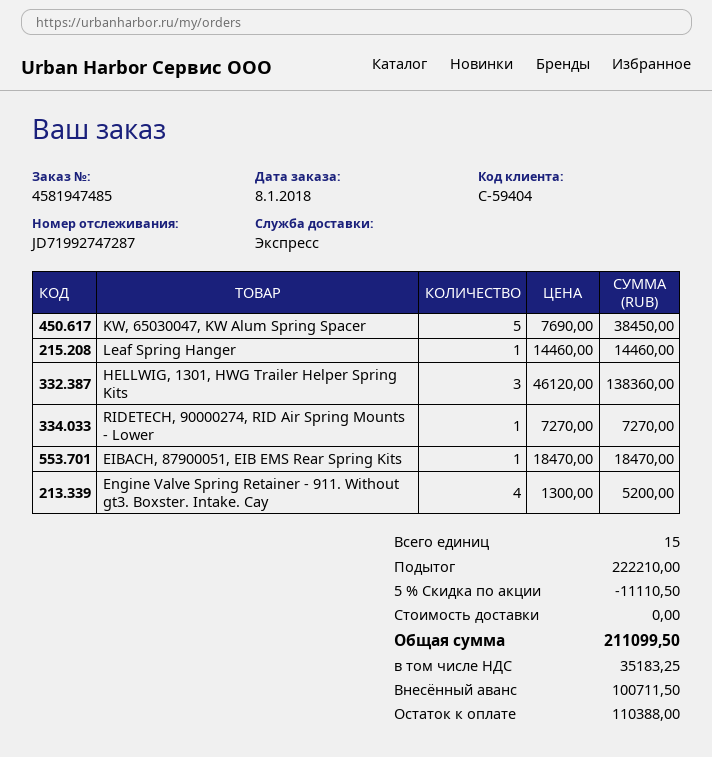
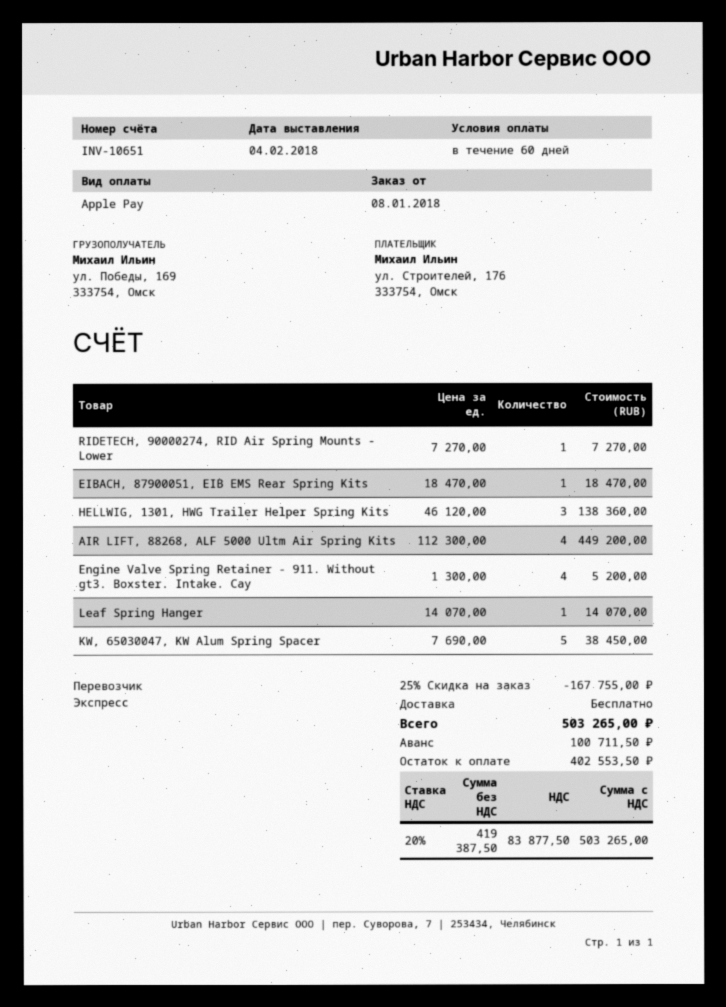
Leaf Spring Hanger: 1 x 14460.00 = 14460.00 -> 1 x 14070.00 = 14070.00
AIR LIFT, 88268, ALF 5000 Ultm Air Spring Kits: none -> 4 x 112300.00 = 449200.00
discount: 5% = 11110.50 -> 25% = 167755.00
tax: 35183.25 -> 83877.50
total: 211099.50 -> 503265.00
balance: 110388.00 -> 402553.50

